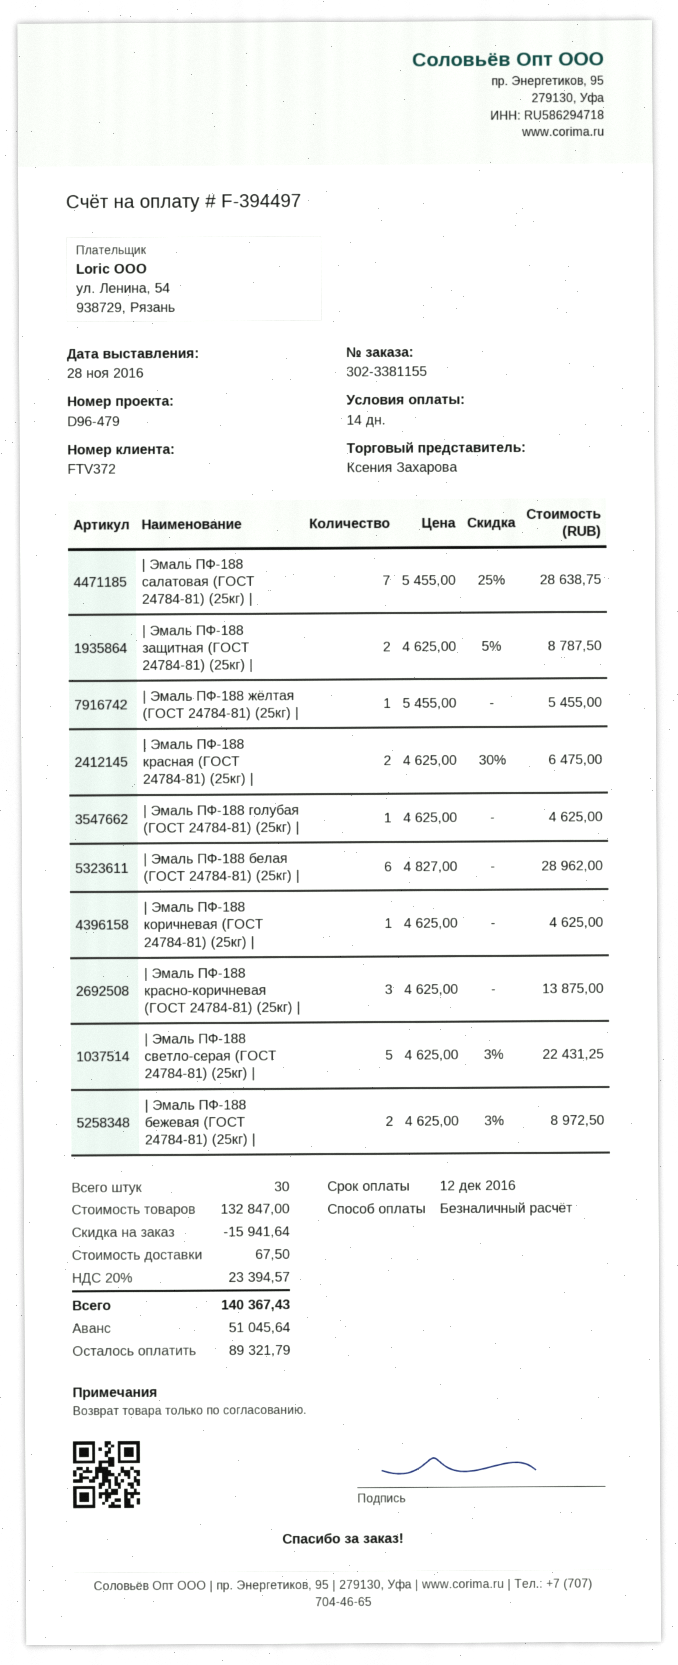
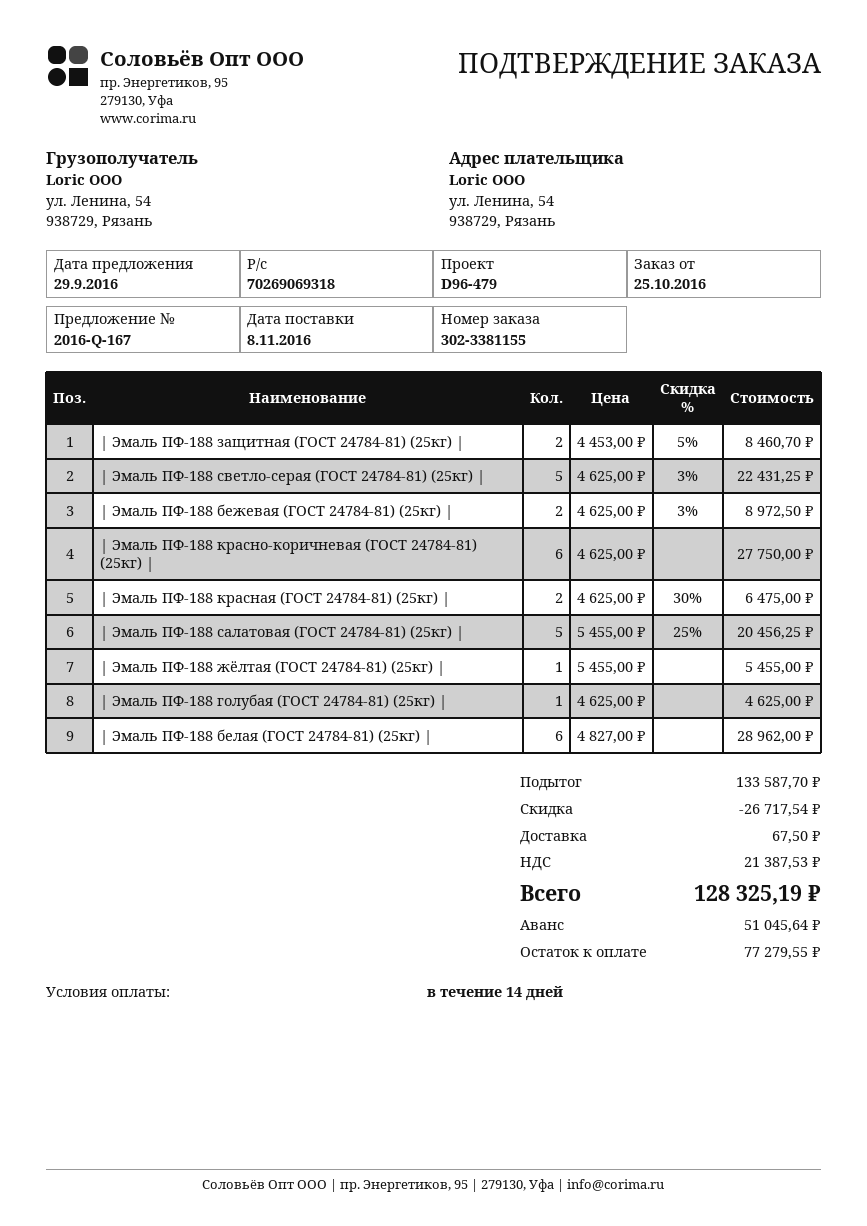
| Эмаль ПФ-188 салатовая (ГОСТ 24784-81) (25кг) |: 7 x 5455.00 - 25% = 28638.75 -> 5 x 5455.00 - 25% = 20456.25
| Эмаль ПФ-188 защитная (ГОСТ 24784-81) (25кг) |: 2 x 4625.00 - 5% = 8787.50 -> 2 x 4453.00 - 5% = 8460.70
| Эмаль ПФ-188 коричневая (ГОСТ 24784-81) (25кг) |: 1 x 4625.00 = 4625.00 -> none
| Эмаль ПФ-188 красно-коричневая (ГОСТ 24784-81) (25кг) |: 3 x 4625.00 = 13875.00 -> 6 x 4625.00 = 27750.00
subtotal: 132847.00 -> 133587.70
discount: 15941.64 -> 26717.54
tax: 23394.57 -> 21387.53
total: 140367.43 -> 128325.19
balance: 89321.79 -> 77279.55

